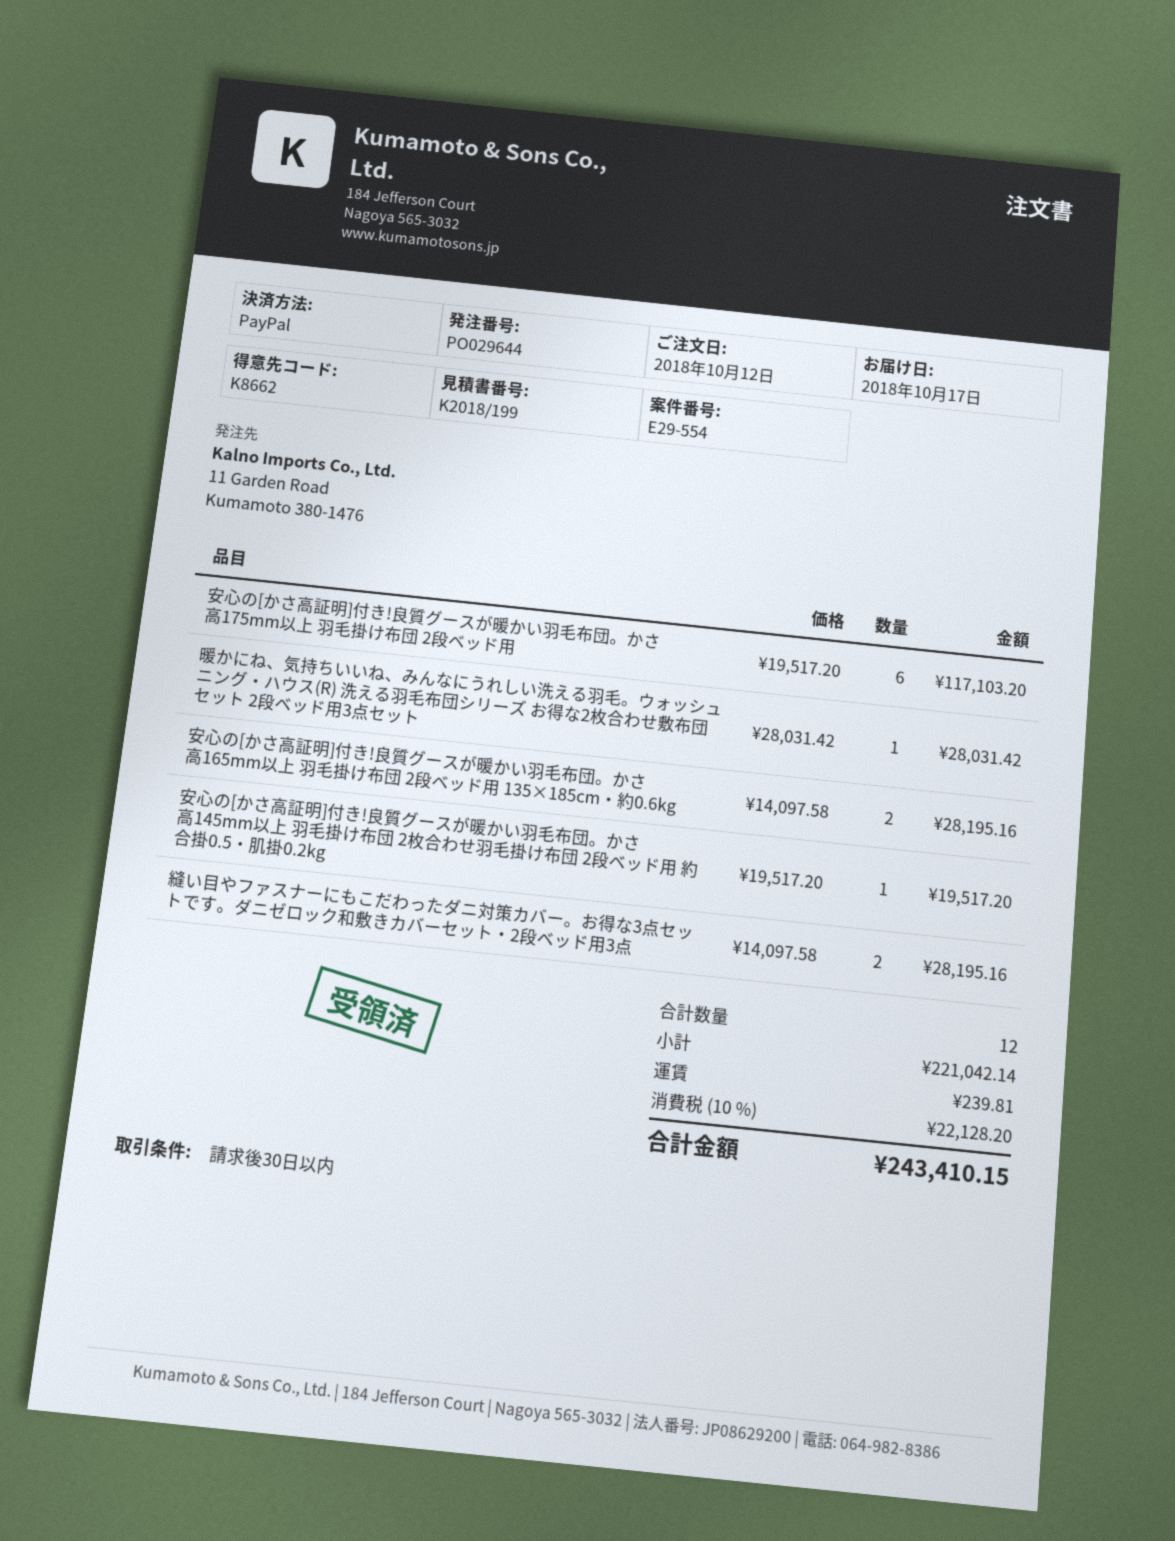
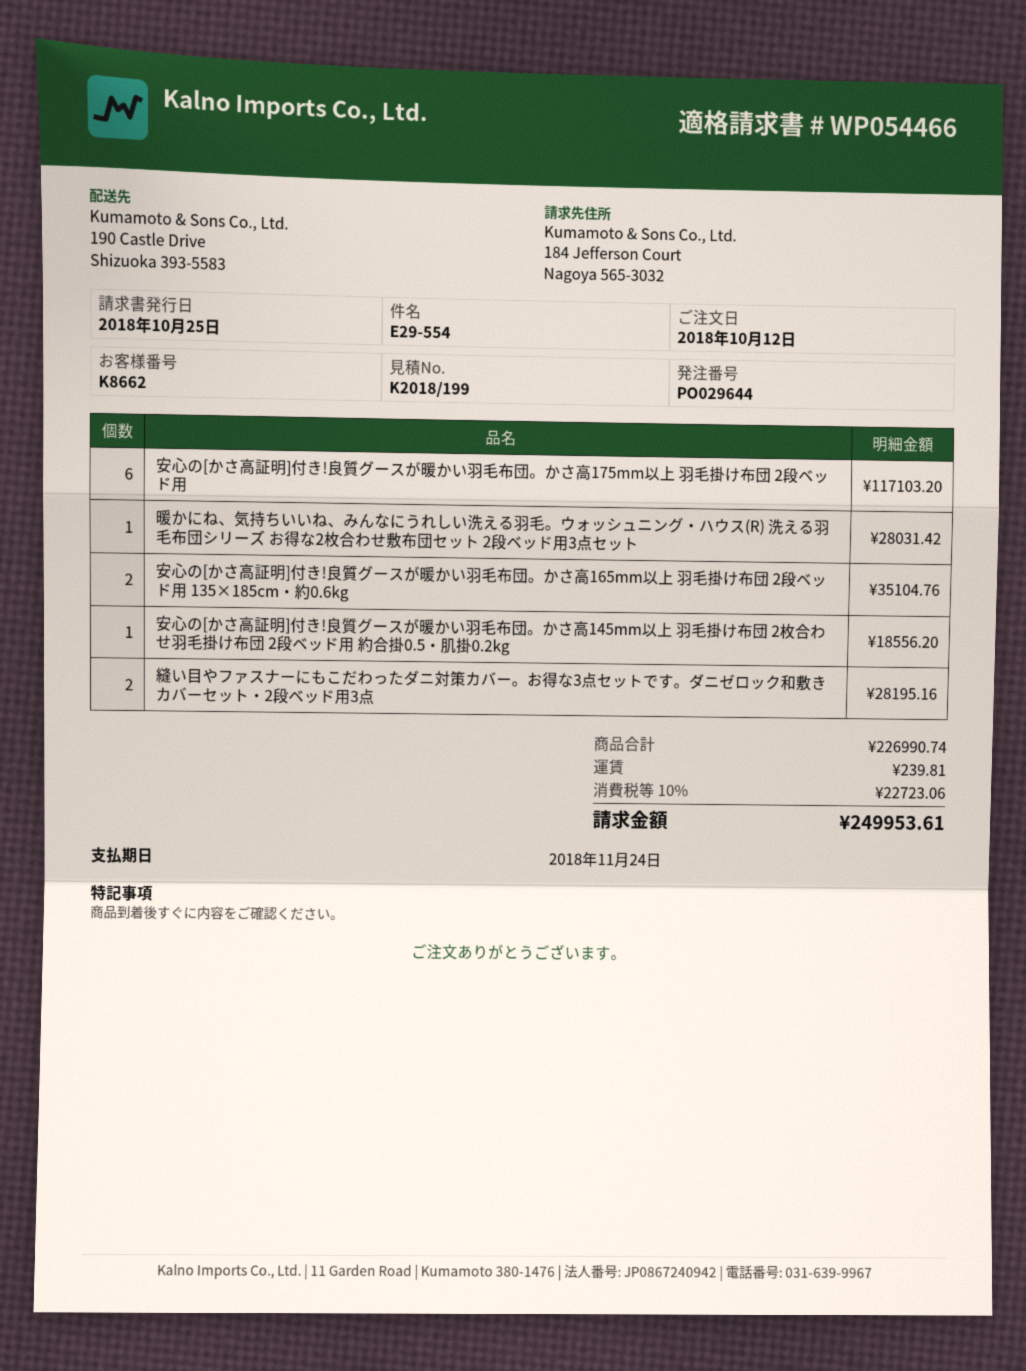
安心の[かさ高証明]付き!良質グースが暖かい羽毛布団。かさ高165mm以上 羽毛掛け布団 2段ベッド用 135×185cm・約0.6kg: 2 for 28195.16 -> 2 for 35104.76
安心の[かさ高証明]付き!良質グースが暖かい羽毛布団。かさ高145mm以上 羽毛掛け布団 2枚合わせ羽毛掛け布団 2段ベッド用 約合掛0.5・肌掛0.2kg: 1 for 19517.20 -> 1 for 18556.20
subtotal: 221042.14 -> 226990.74
tax: 10% = 22128.20 -> 10% = 22723.06
total: 243410.15 -> 249953.61

